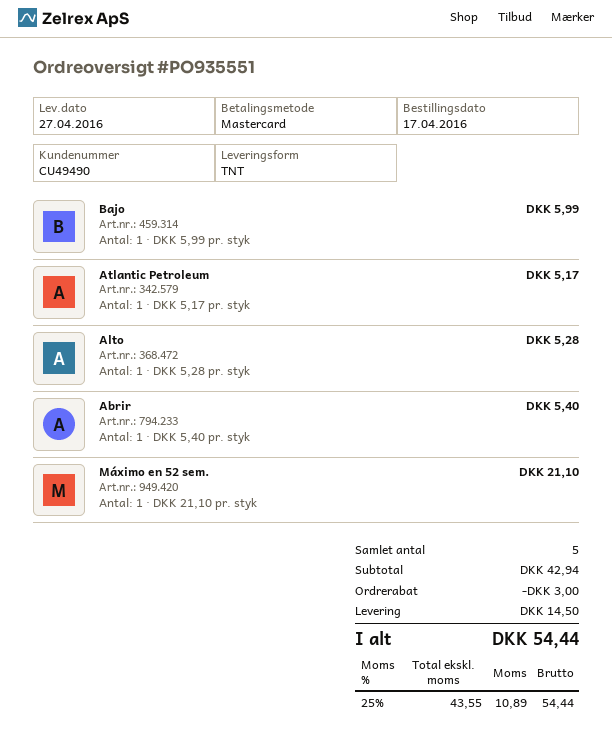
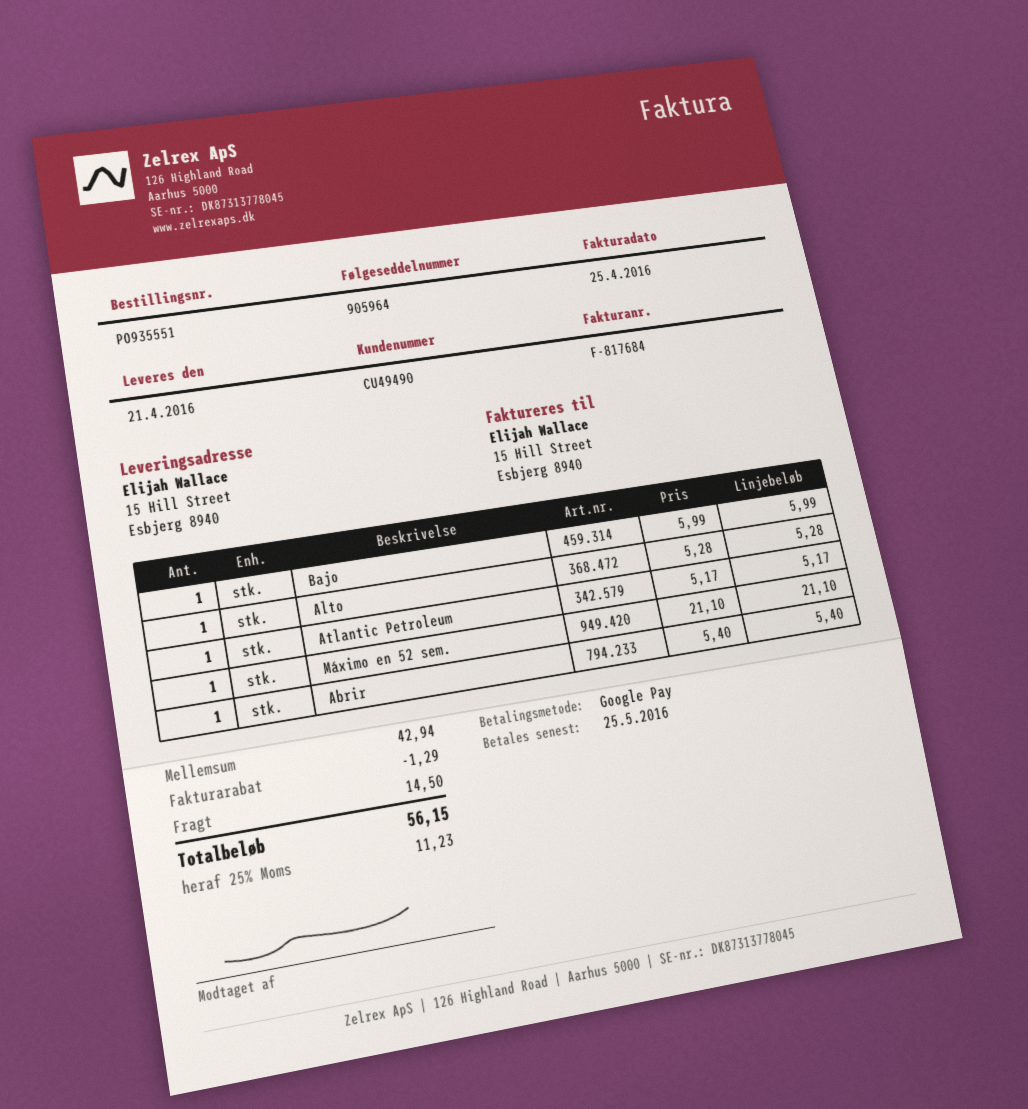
delivery date: 2016-04-27 -> 2016-04-21
payment method: Mastercard -> Google Pay
discount: 3.00 -> 1.29
tax: 25% = 10.89 -> 25% = 11.23
total: 54.44 -> 56.15

